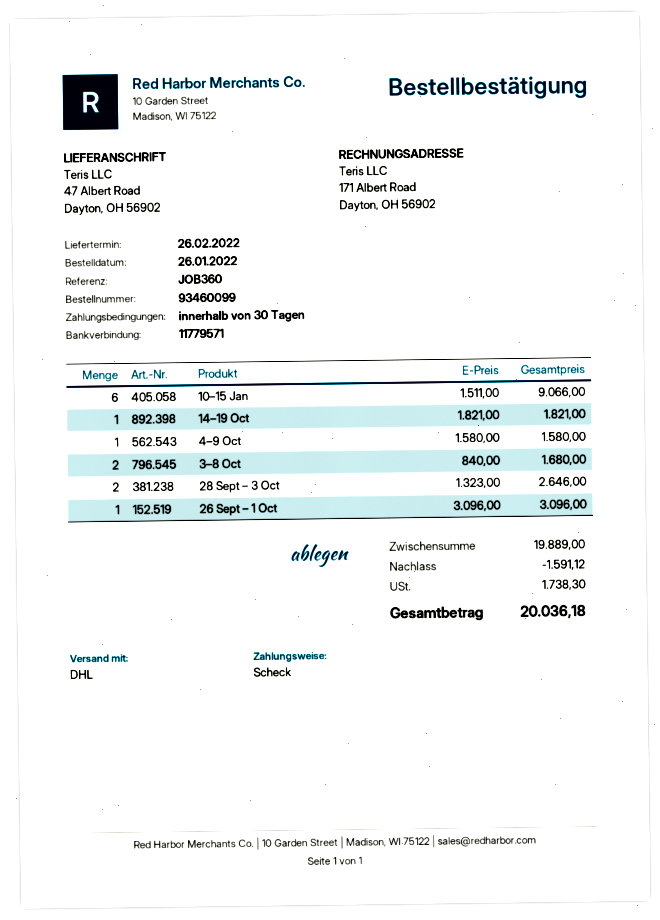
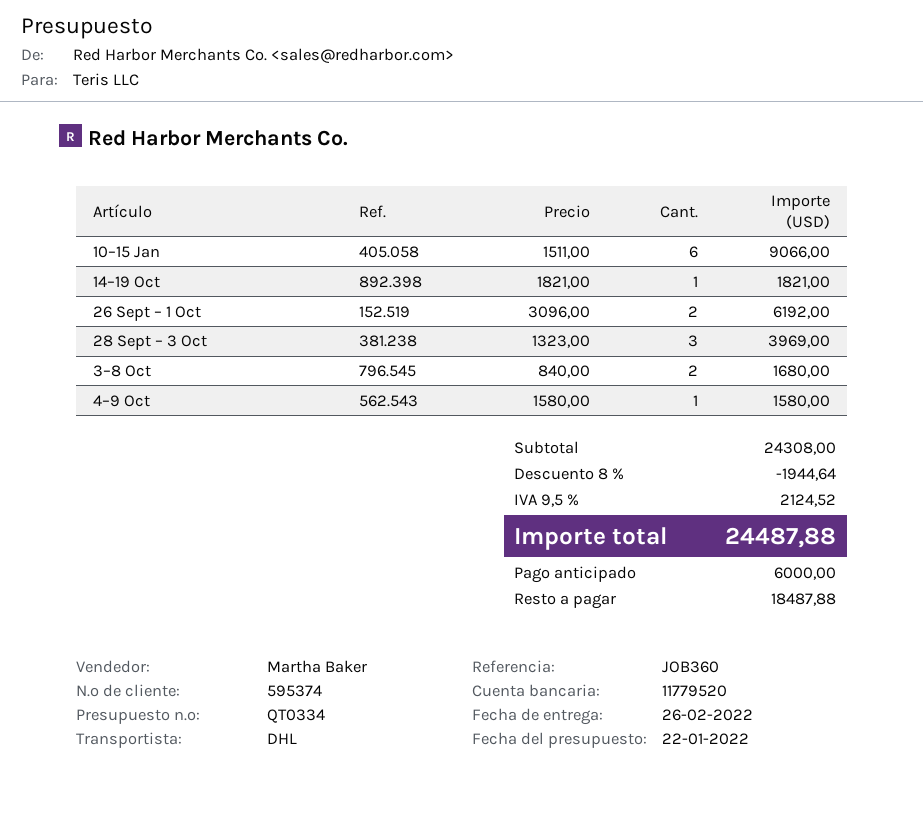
bank account: 11779571 -> 11779520
28 Sept – 3 Oct: 2 x 1323.00 = 2646.00 -> 3 x 1323.00 = 3969.00
26 Sept – 1 Oct: 1 x 3096.00 = 3096.00 -> 2 x 3096.00 = 6192.00
subtotal: 19889.00 -> 24308.00
discount: 1591.12 -> 1944.64
tax: 1738.30 -> 2124.52
total: 20036.18 -> 24487.88

